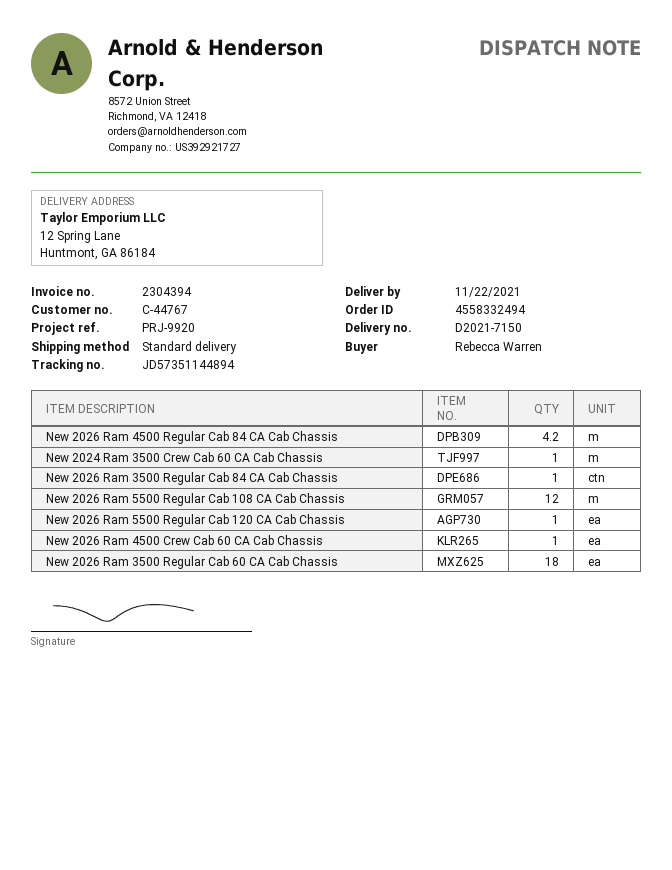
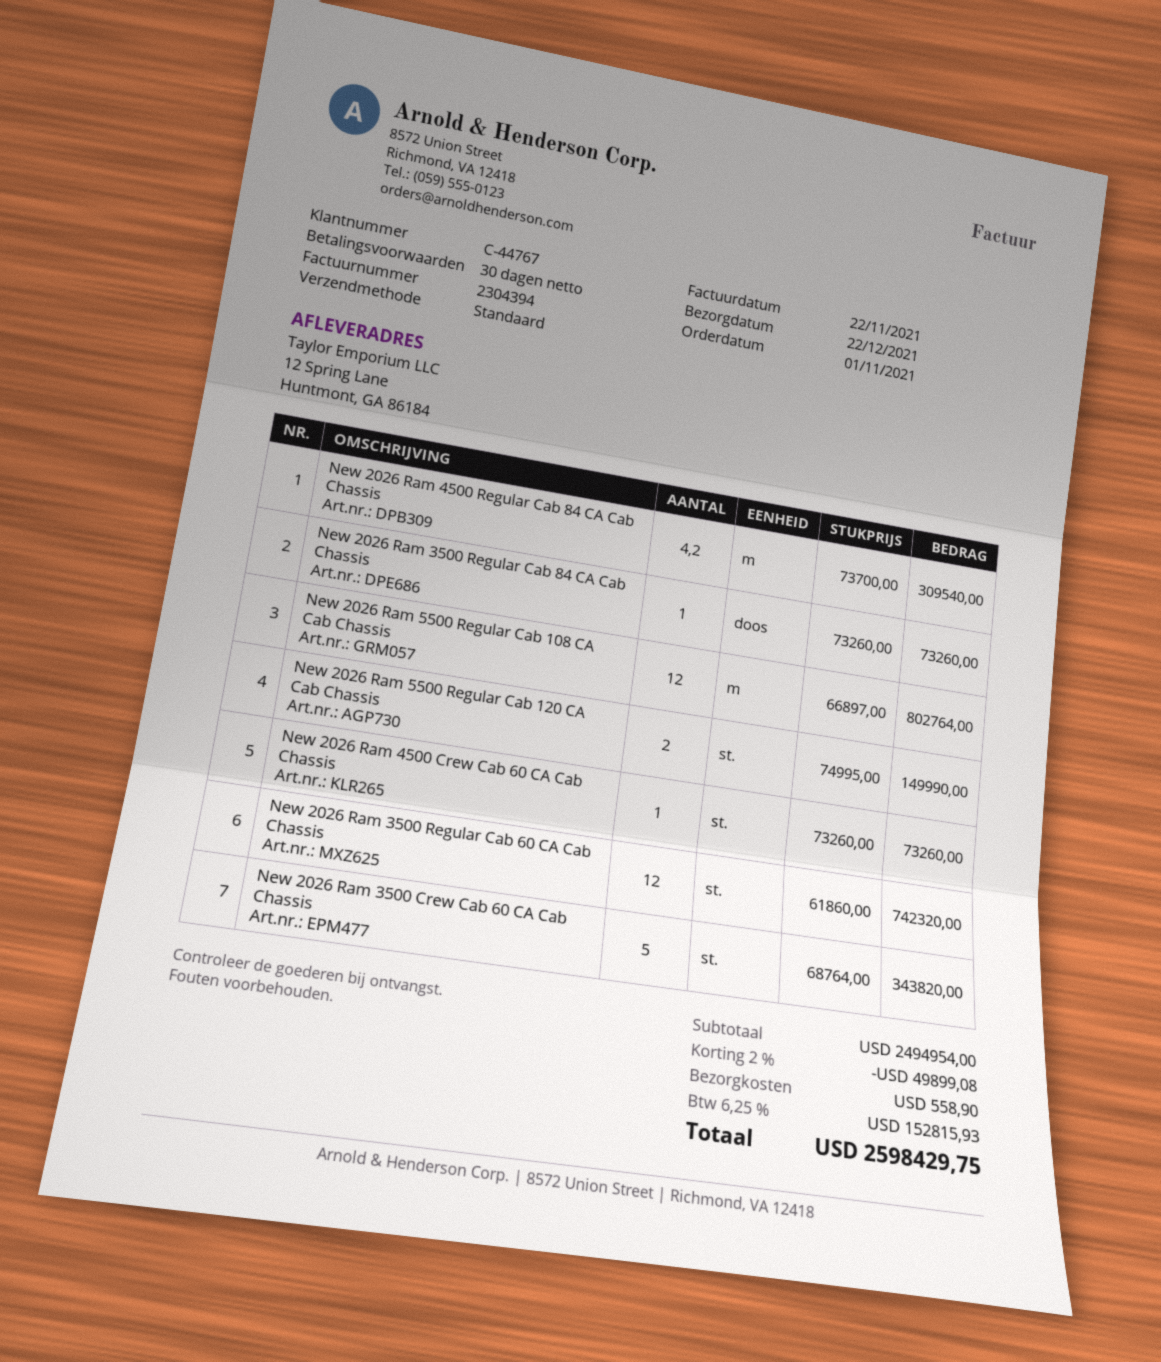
delivery date: 2021-11-22 -> 2021-12-22
New 2024 Ram 3500 Crew Cab 60 CA Cab Chassis: 1 -> none
New 2026 Ram 5500 Regular Cab 120 CA Cab Chassis: 1 -> 2
New 2026 Ram 3500 Regular Cab 60 CA Cab Chassis: 18 -> 12
New 2026 Ram 3500 Crew Cab 60 CA Cab Chassis: none -> 5

